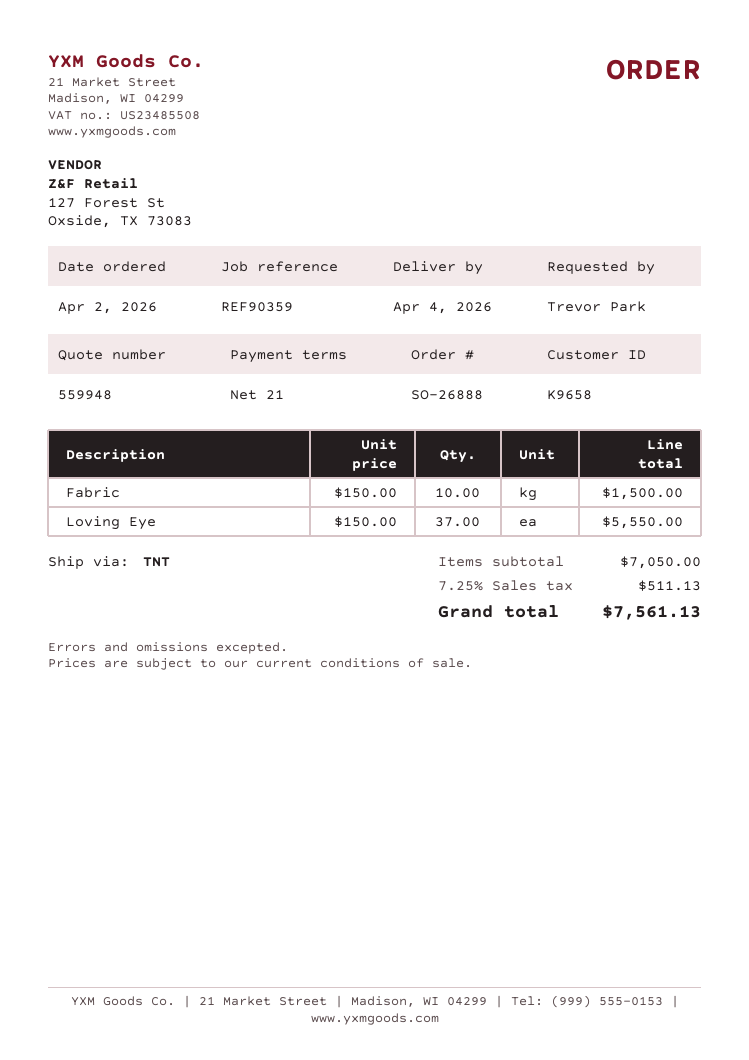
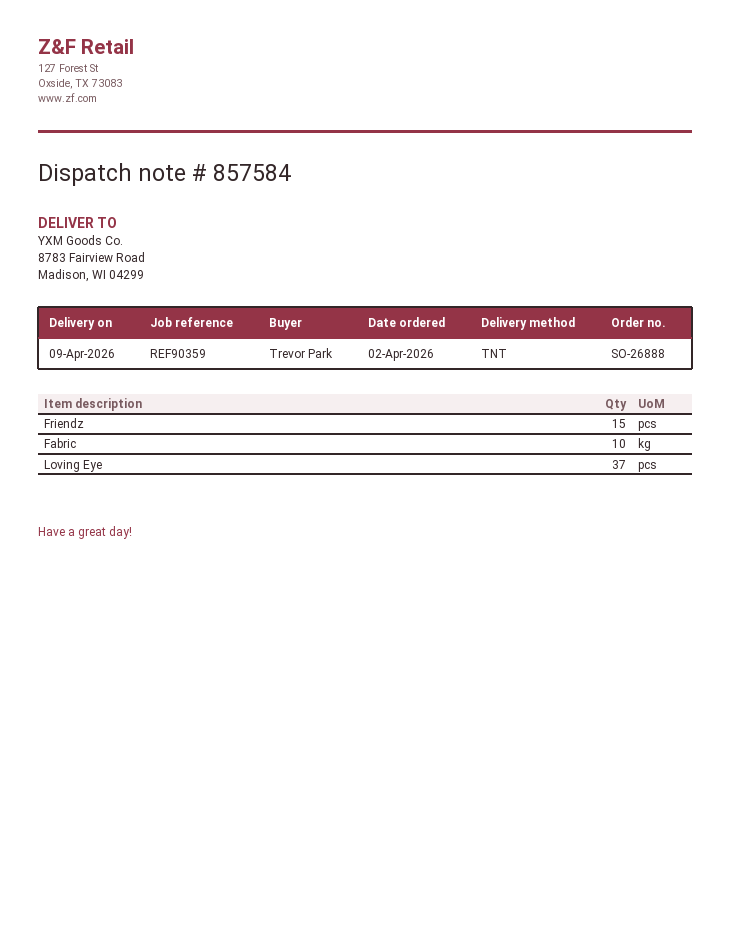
delivery date: 2026-04-04 -> 2026-04-09
Friendz: none -> 15

